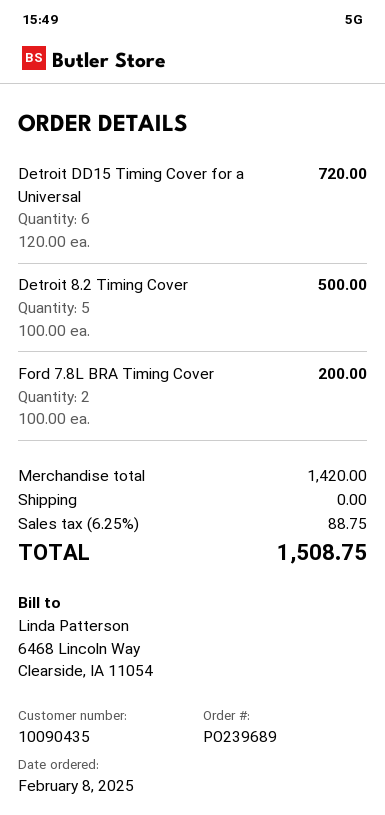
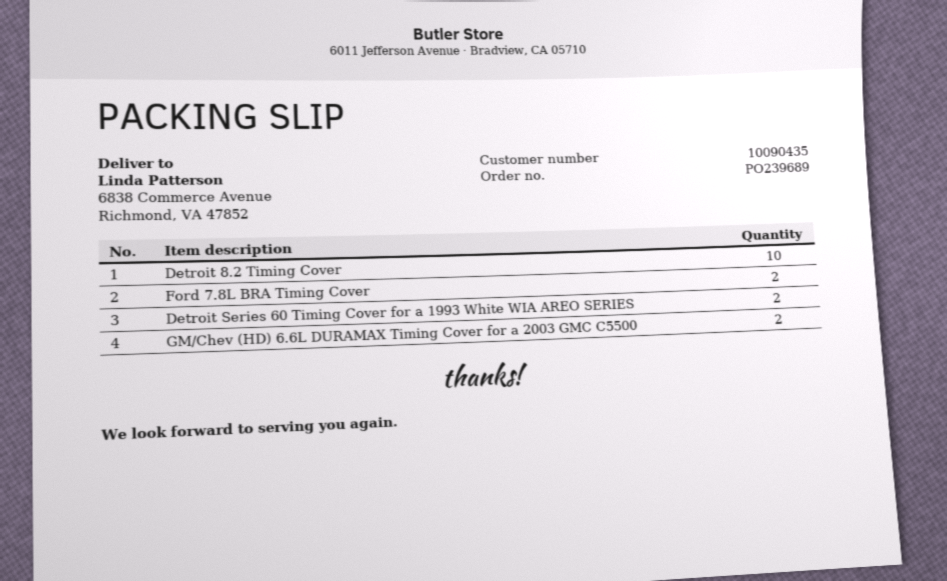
Detroit DD15 Timing Cover for a Universal: 6 -> none
Detroit 8.2 Timing Cover: 5 -> 10
Detroit Series 60 Timing Cover for a 1993 White WIA AREO SERIES: none -> 2
GM/Chev (HD) 6.6L DURAMAX Timing Cover for a 2003 GMC C5500: none -> 2

